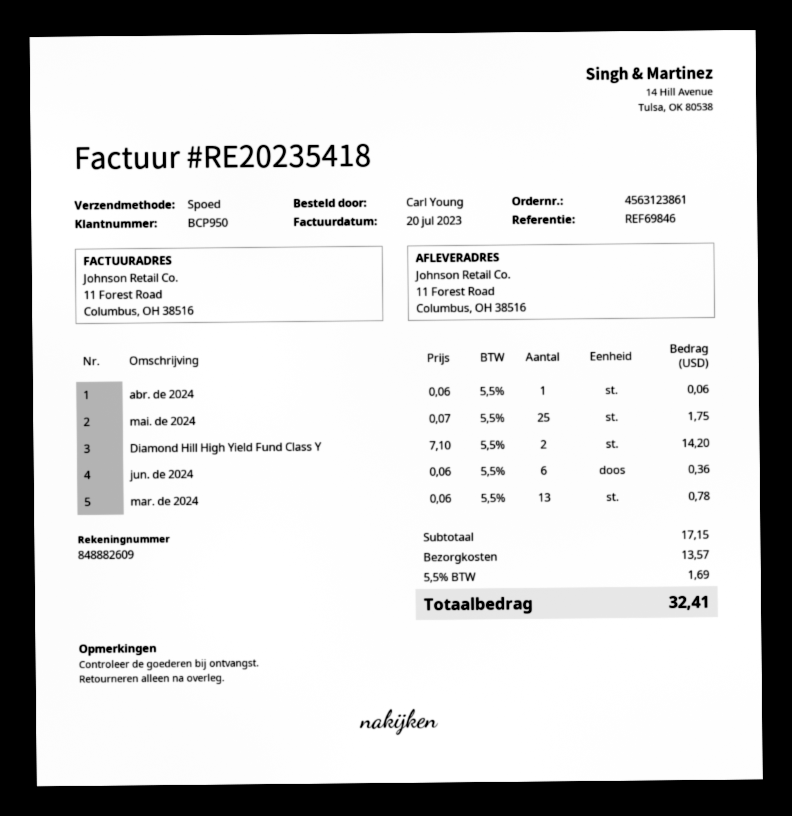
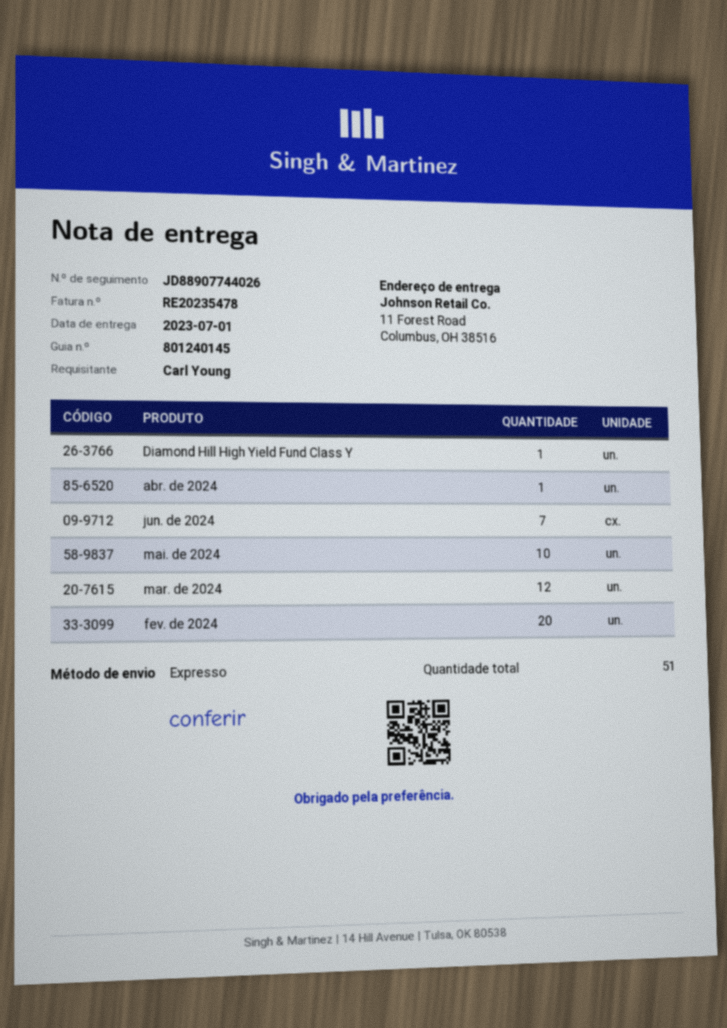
invoice number: RE20235418 -> RE20235478
mai. de 2024: 25 -> 10
Diamond Hill High Yield Fund Class Y: 2 -> 1
jun. de 2024: 6 -> 7
mar. de 2024: 13 -> 12
fev. de 2024: none -> 20

